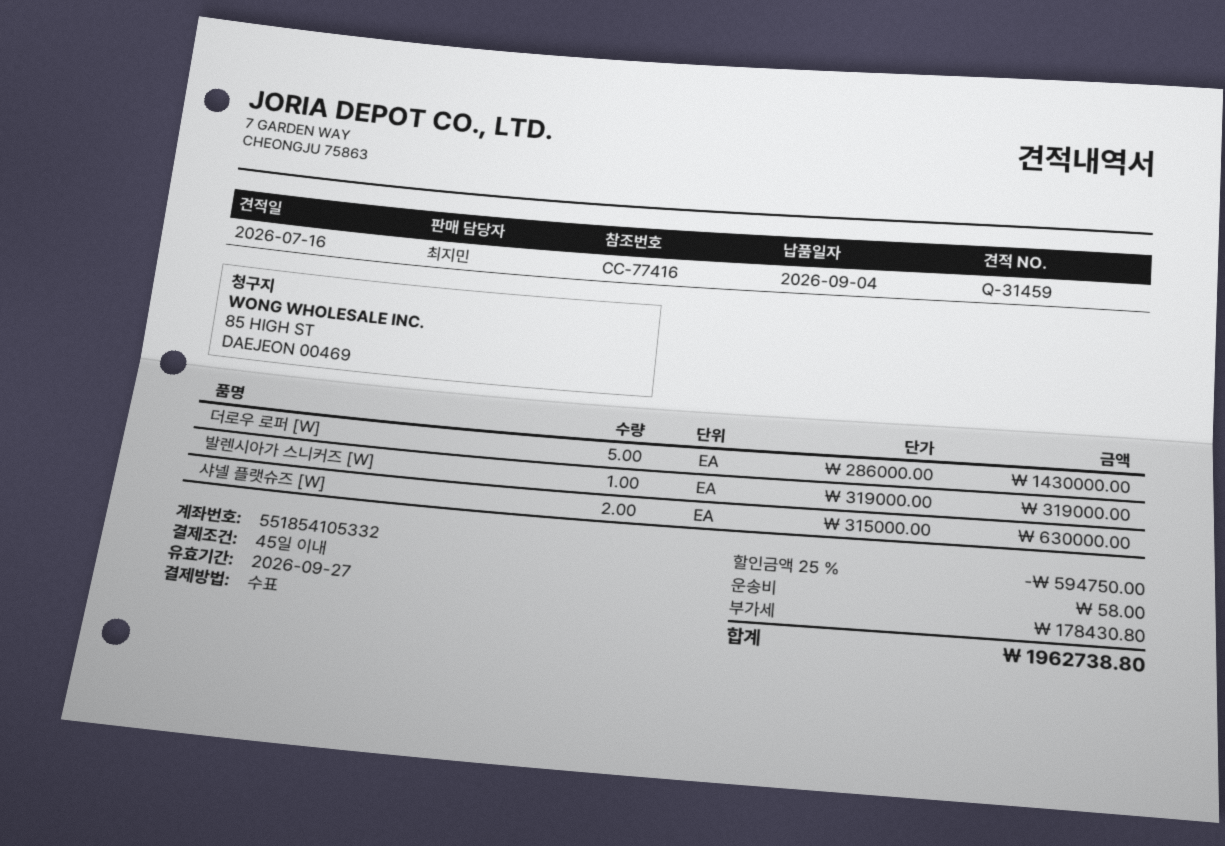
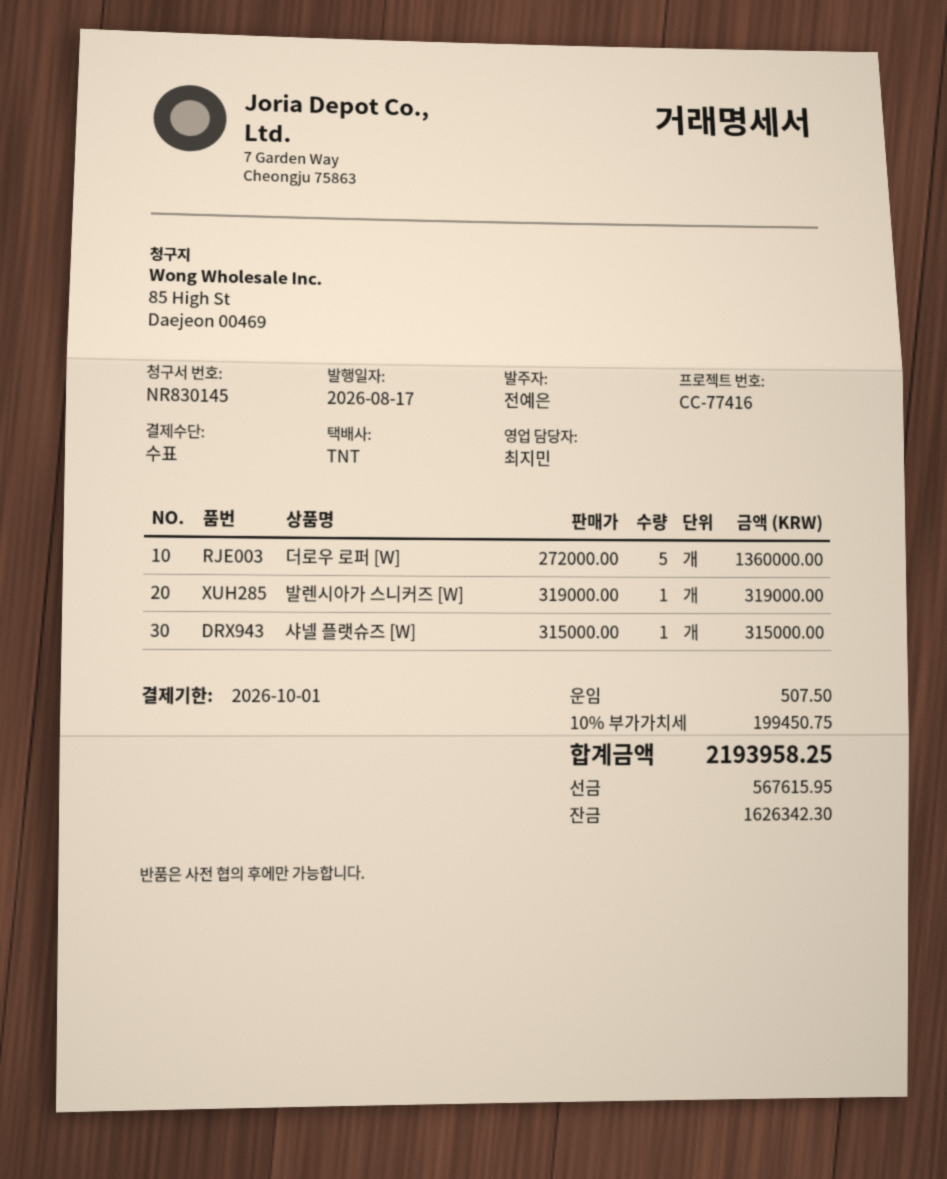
더로우 로퍼 [W]: 5 x 286000.00 = 1430000.00 -> 5 x 272000.00 = 1360000.00
샤넬 플랫슈즈 [W]: 2 x 315000.00 = 630000.00 -> 1 x 315000.00 = 315000.00
discount: 25% = 594750.00 -> none
shipping: 58.00 -> 507.50
tax: 178430.80 -> 199450.75
total: 1962738.80 -> 2193958.25

